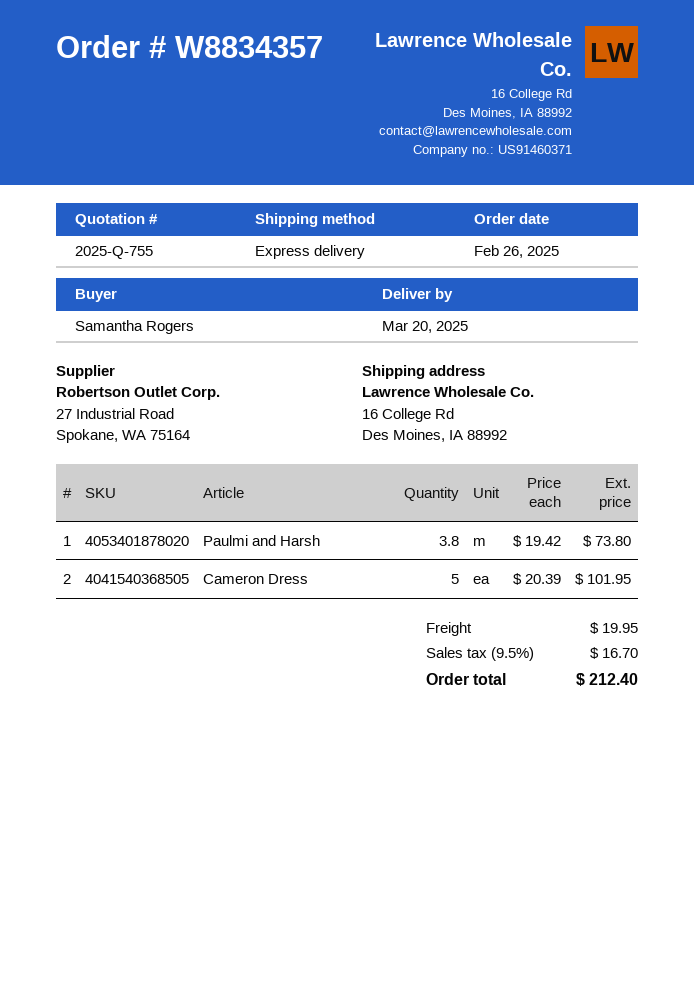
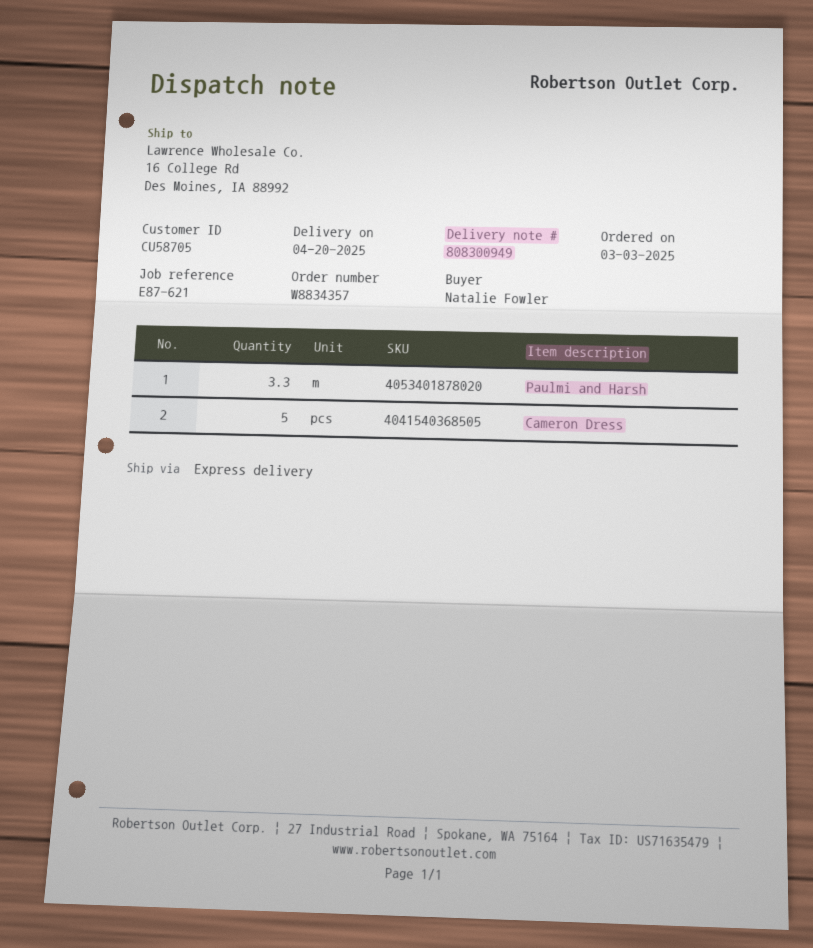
order date: 2025-02-26 -> 2025-03-03
delivery date: 2025-03-20 -> 2025-04-20
ordered by: Samantha Rogers -> Natalie Fowler
Paulmi and Harsh: 3.8 -> 3.3

